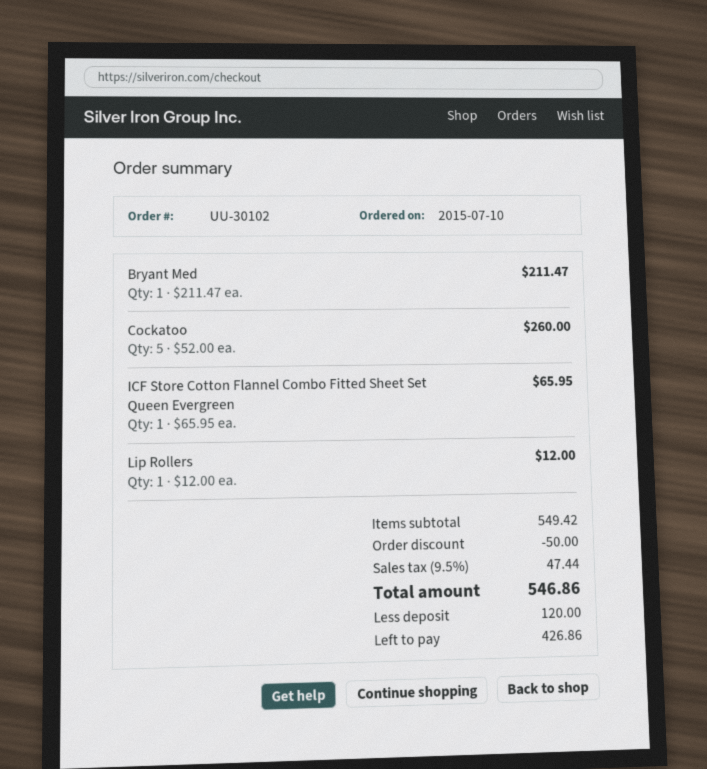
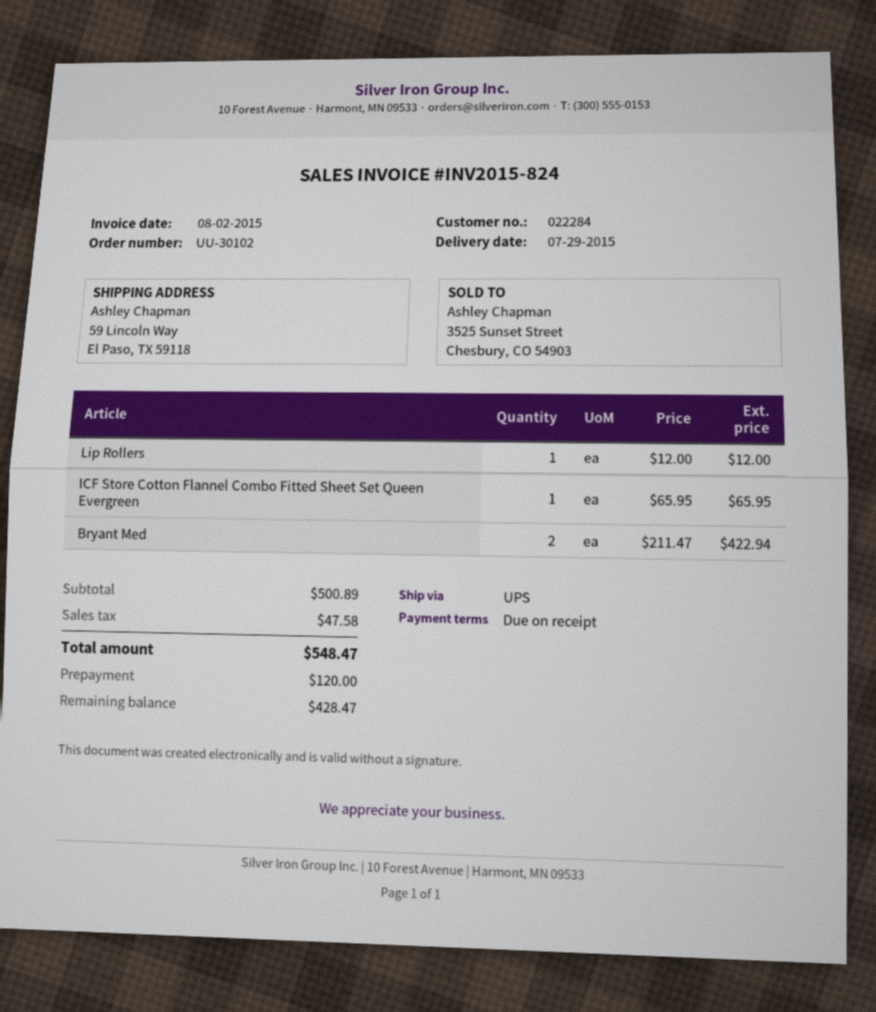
Bryant Med: 1 x 211.47 = 211.47 -> 2 x 211.47 = 422.94
Cockatoo: 5 x 52.00 = 260.00 -> none
subtotal: 549.42 -> 500.89
discount: 50.00 -> none
tax: 47.44 -> 47.58
total: 546.86 -> 548.47
balance: 426.86 -> 428.47

